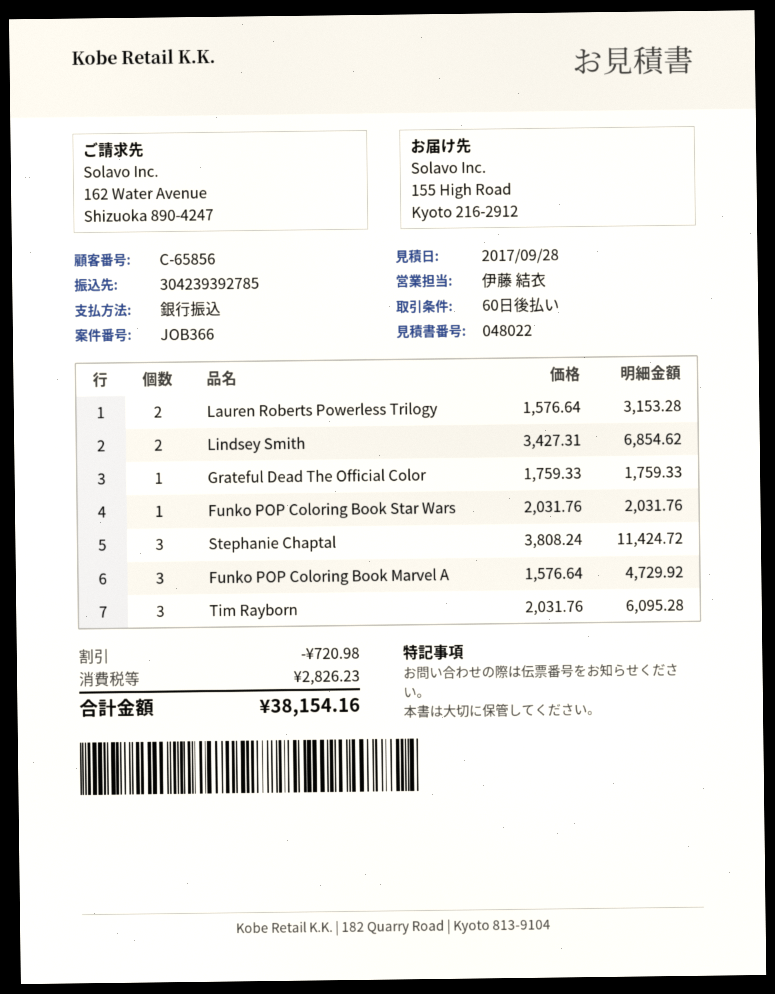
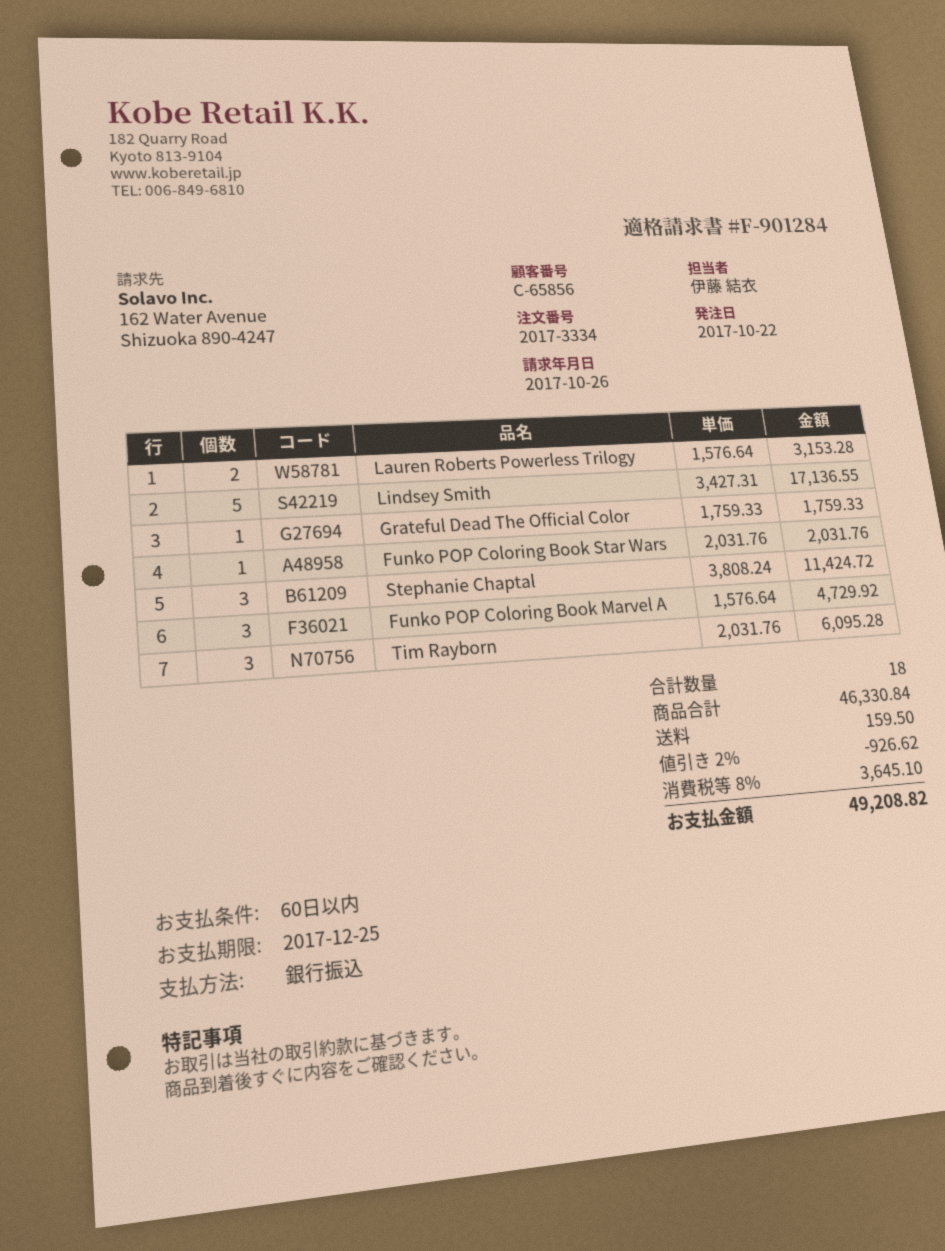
Lindsey Smith: 2 x 3427.31 = 6854.62 -> 5 x 3427.31 = 17136.55
discount: 720.98 -> 926.62
shipping: none -> 159.50
tax: 2826.23 -> 3645.10
total: 38154.16 -> 49208.82

